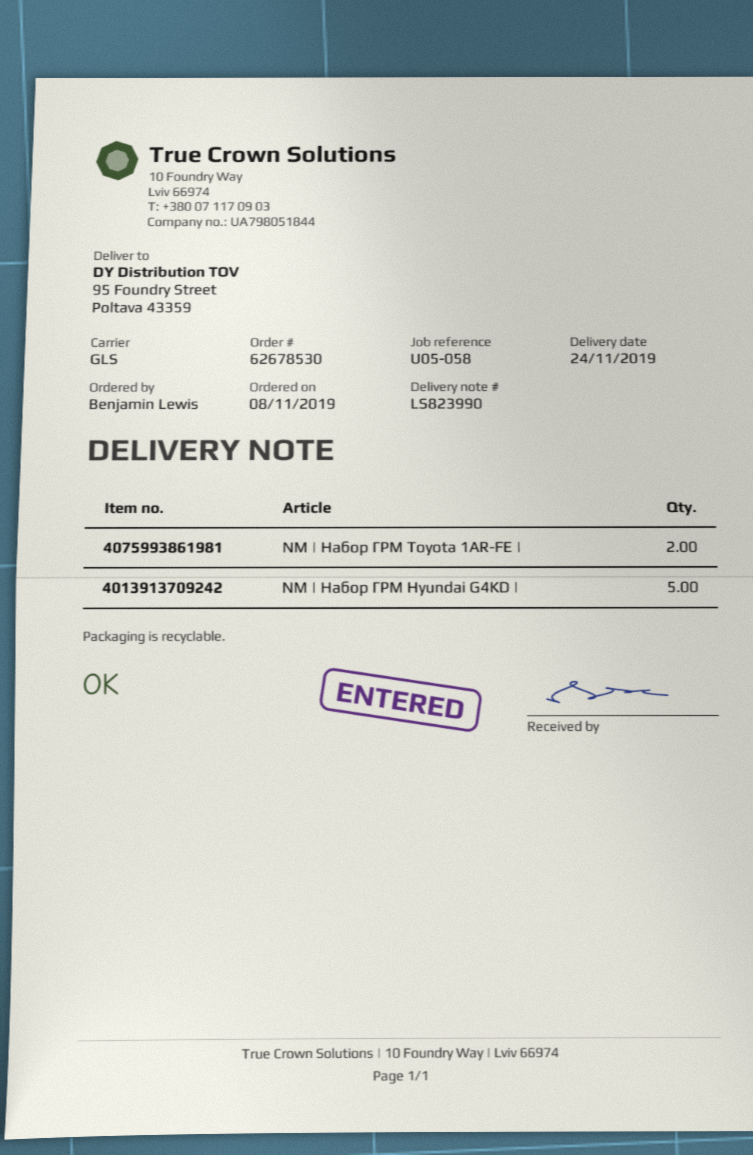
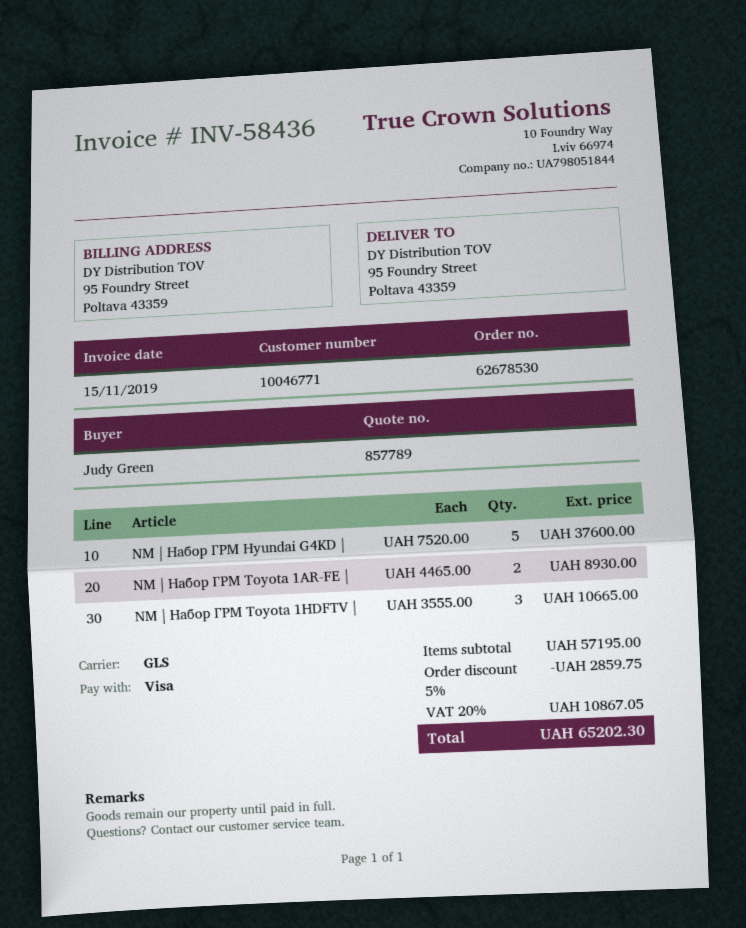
ordered by: Benjamin Lewis -> Judy Green
NM | Набор ГРМ Toyota 1HDFTV |: none -> 3

